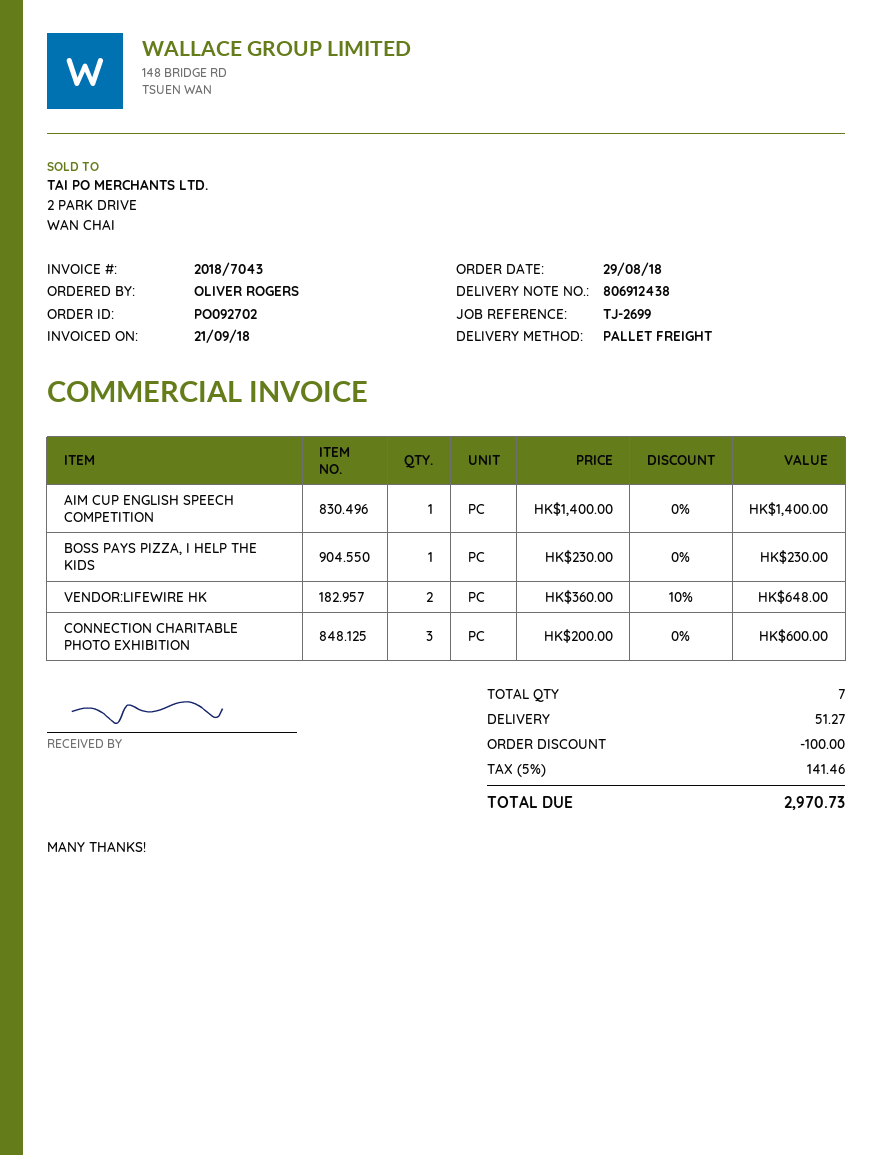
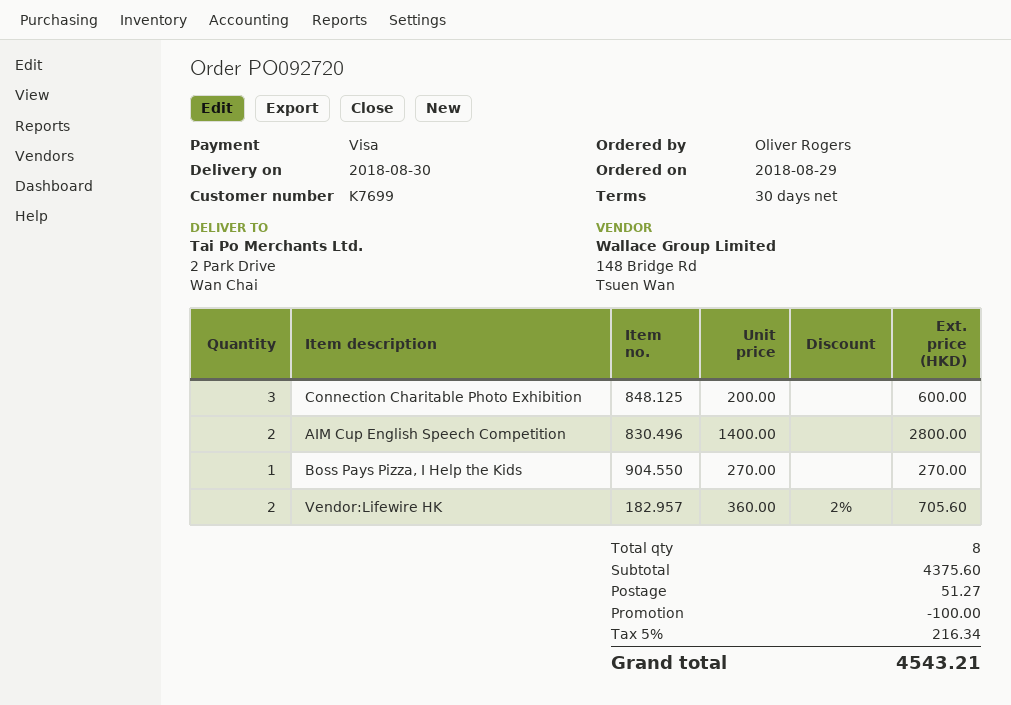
order number: PO092702 -> PO092720
AIM CUP ENGLISH SPEECH COMPETITION: 1 x 1400.00 = 1400.00 -> 2 x 1400.00 = 2800.00
BOSS PAYS PIZZA, I HELP THE KIDS: 1 x 230.00 = 230.00 -> 1 x 270.00 = 270.00
VENDOR:LIFEWIRE HK: 2 x 360.00 - 10% = 648.00 -> 2 x 360.00 - 2% = 705.60
total quantity: 7 -> 8
tax: 5% = 141.46 -> 5% = 216.34
total: 2970.73 -> 4543.21

